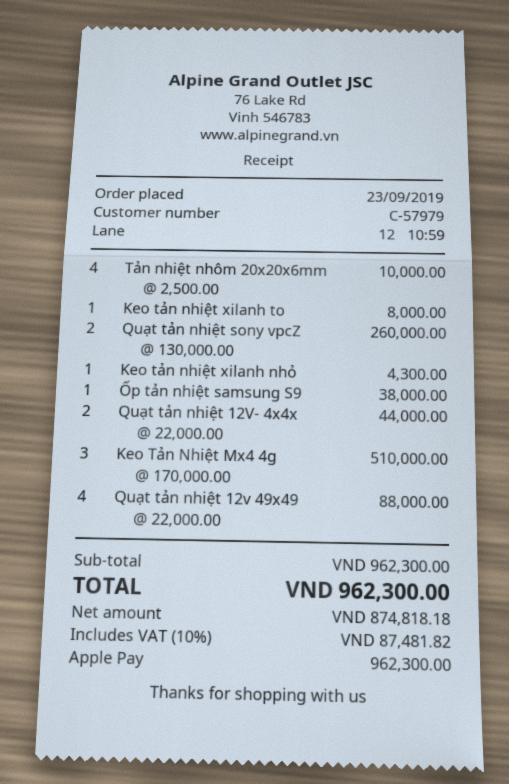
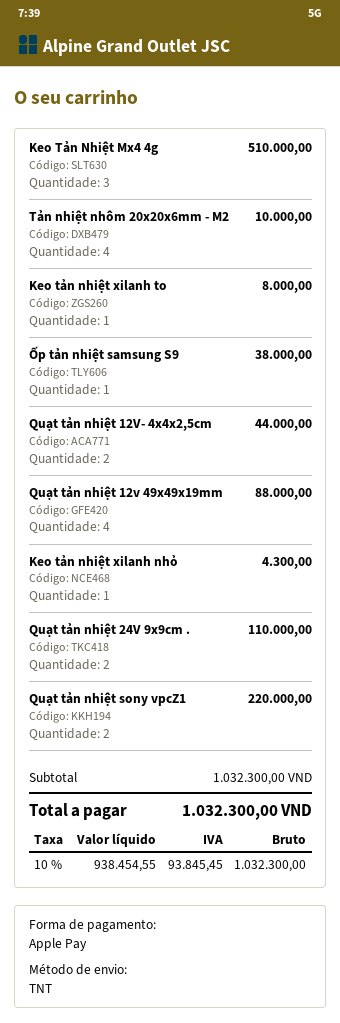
Quạt tản nhiệt sony vpcZ: 2 for 260000.00 -> 2 for 220000.00
Quạt tản nhiệt 24V 9x9cm .: none -> 2 for 110000.00
subtotal: 962300.00 -> 1032300.00
net: 874818.18 -> 938454.55
tax: 10% = 87481.82 -> 10% = 93845.45
total: 962300.00 -> 1032300.00

